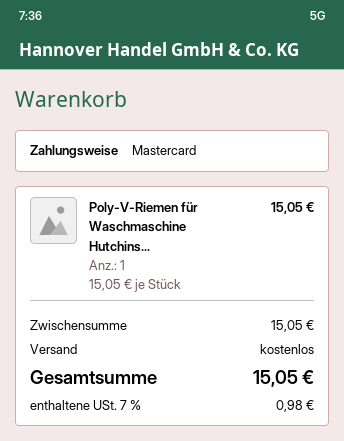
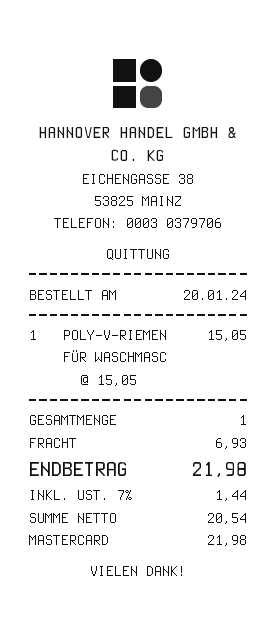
shipping: 0.00 -> 6.93
tax: 7% = 0.98 -> 7% = 1.44
total: 15.05 -> 21.98

